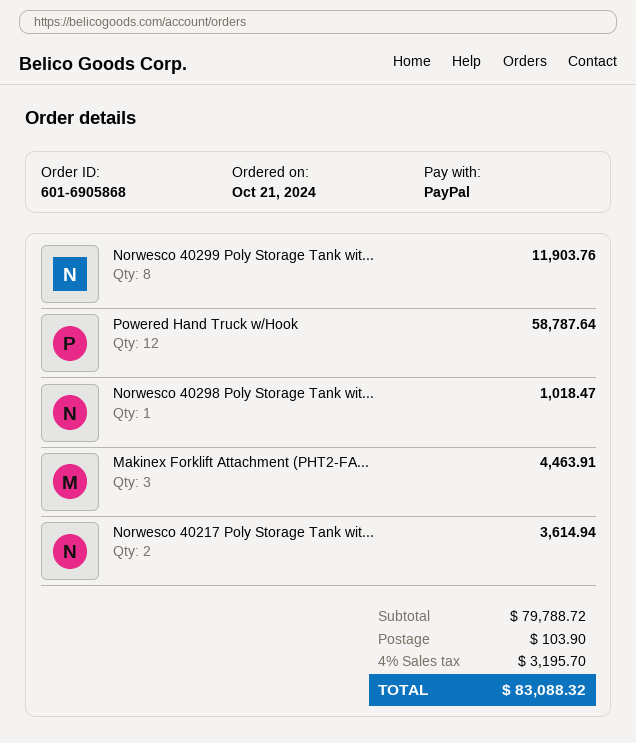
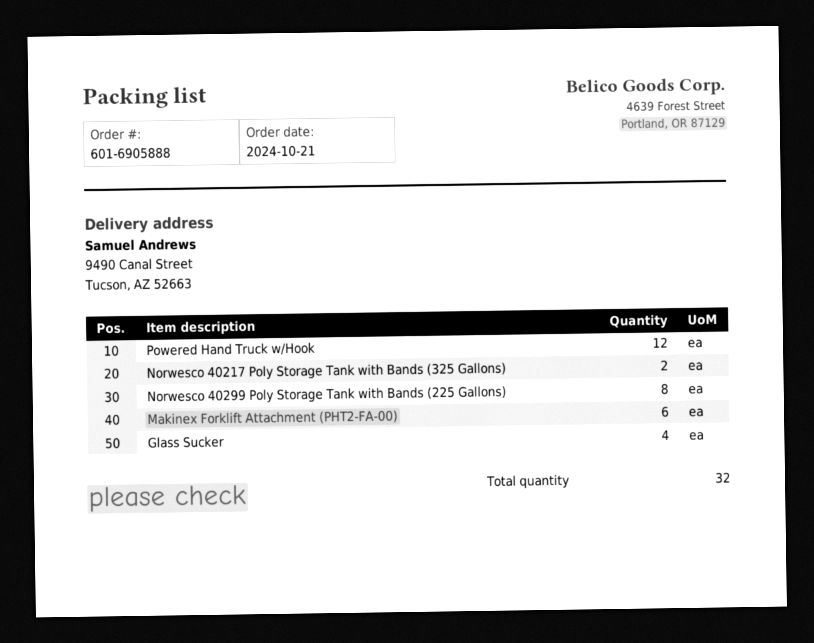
order number: 601-6905868 -> 601-6905888
Norwesco 40298 Poly Storage Tank wit...: 1 -> none
Makinex Forklift Attachment (PHT2-FA...: 3 -> 6
Glass Sucker: none -> 4

